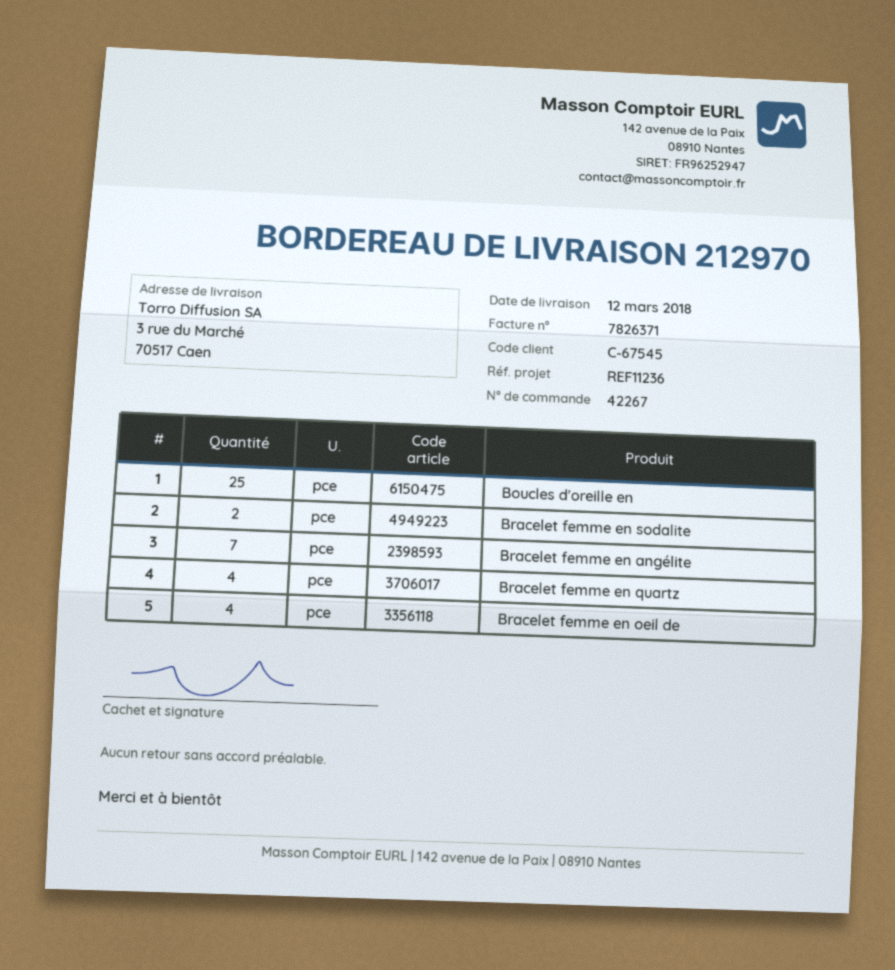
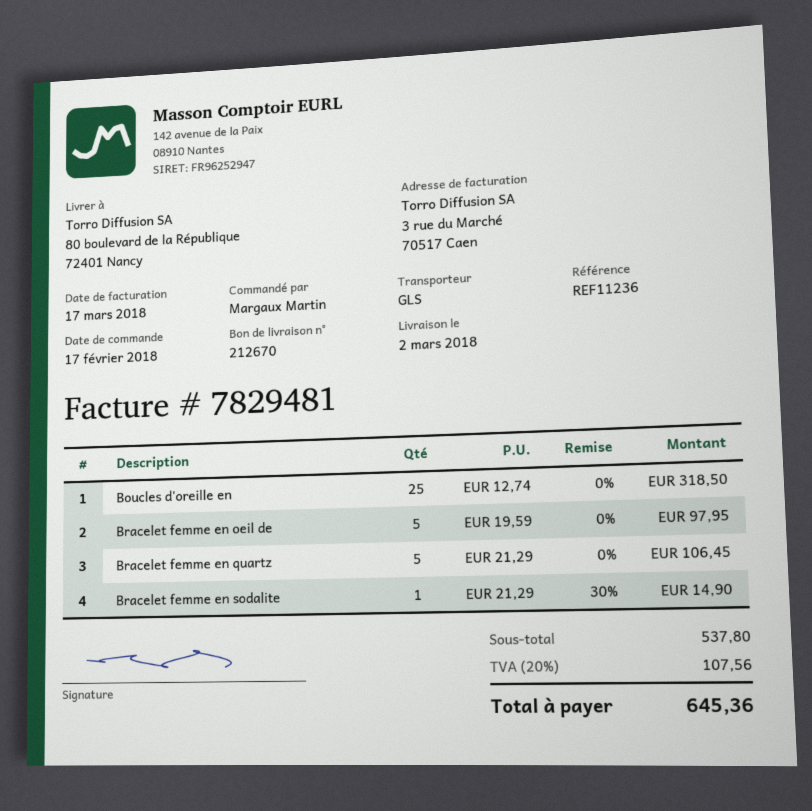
delivery note number: 212970 -> 212670
delivery date: 2018-03-12 -> 2018-03-02
invoice number: 7826371 -> 7829481
ship to: 3 rue du Marché, 70517 Caen -> 80 boulevard de la République, 72401 Nancy
Bracelet femme en sodalite: 2 -> 1
Bracelet femme en angélite: 7 -> none
Bracelet femme en quartz: 4 -> 5
Bracelet femme en oeil de: 4 -> 5

